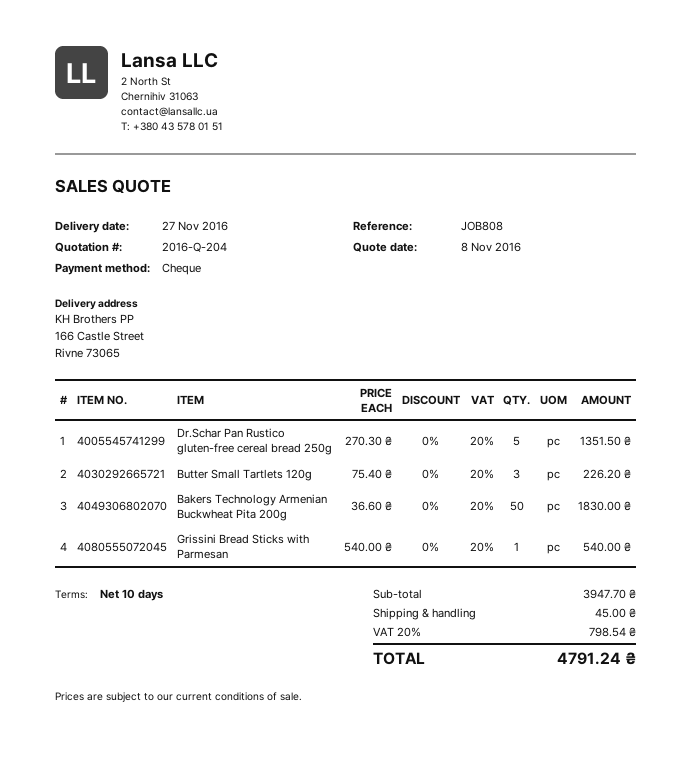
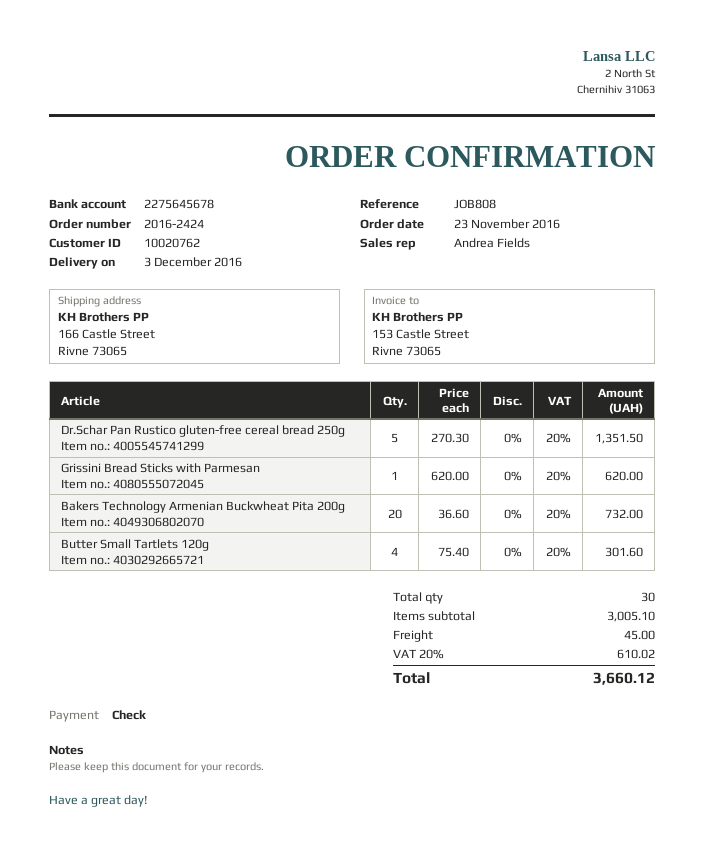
delivery date: 2016-11-27 -> 2016-12-03
Butter Small Tartlets 120g: 3 x 75.40 = 226.20 -> 4 x 75.40 = 301.60
Bakers Technology Armenian Buckwheat Pita 200g: 50 x 36.60 = 1830.00 -> 20 x 36.60 = 732.00
Grissini Bread Sticks with Parmesan: 1 x 540.00 = 540.00 -> 1 x 620.00 = 620.00
subtotal: 3947.70 -> 3005.10
tax: 20% = 798.54 -> 20% = 610.02
total: 4791.24 -> 3660.12

